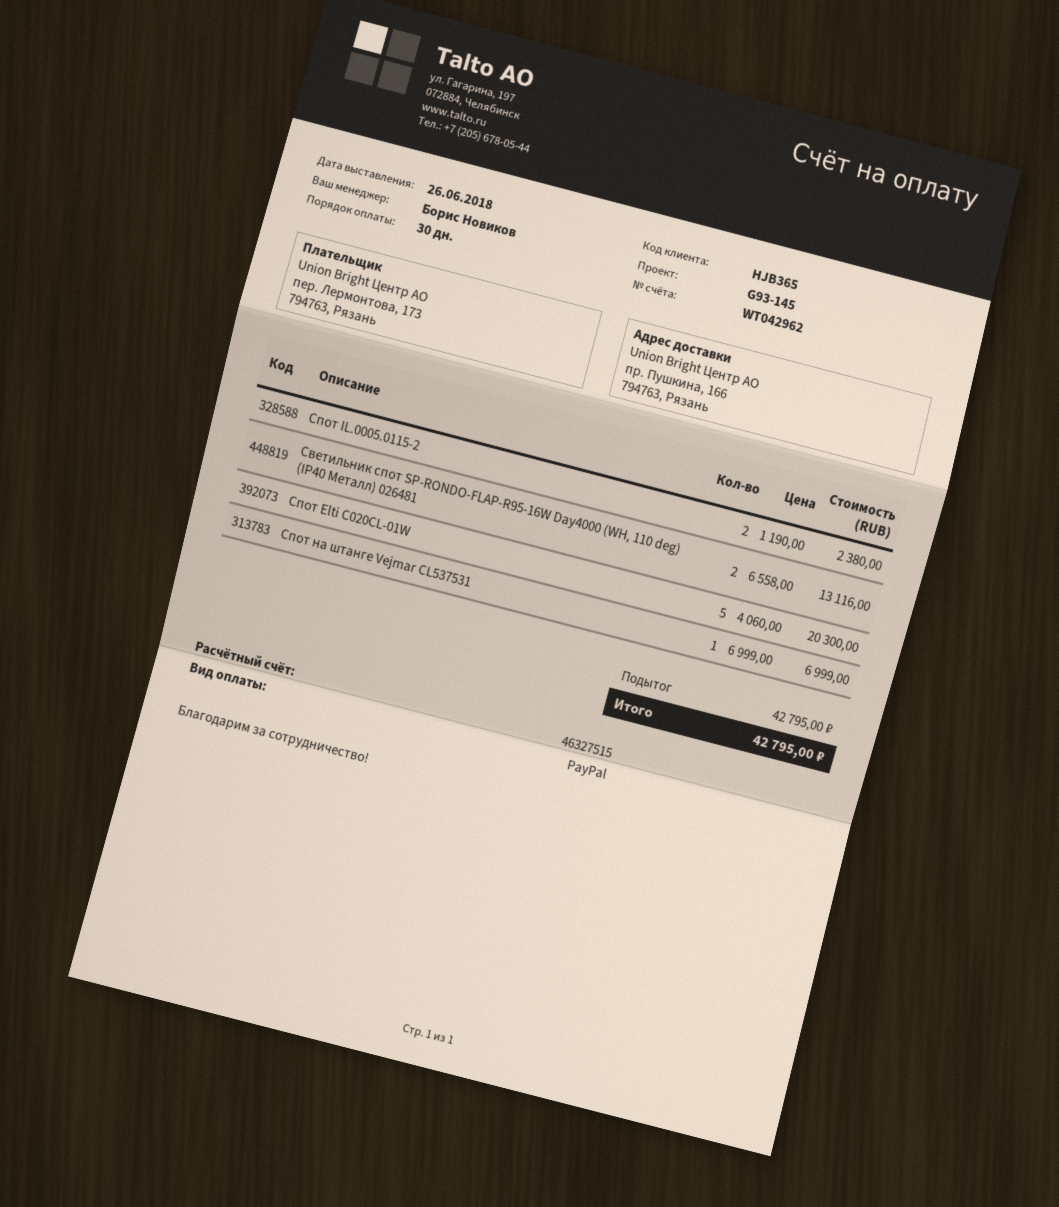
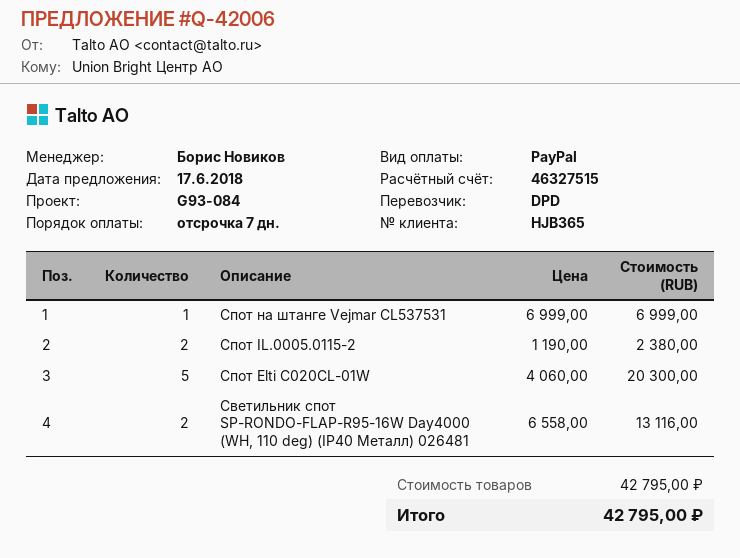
payment terms: 30 days -> 7 days
reference: G93-145 -> G93-084

